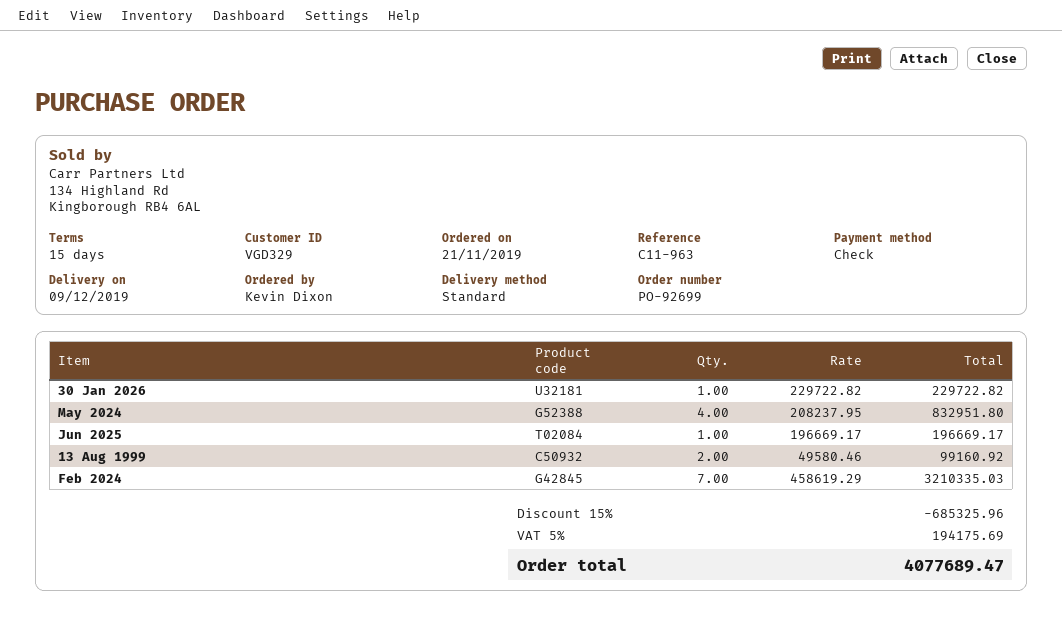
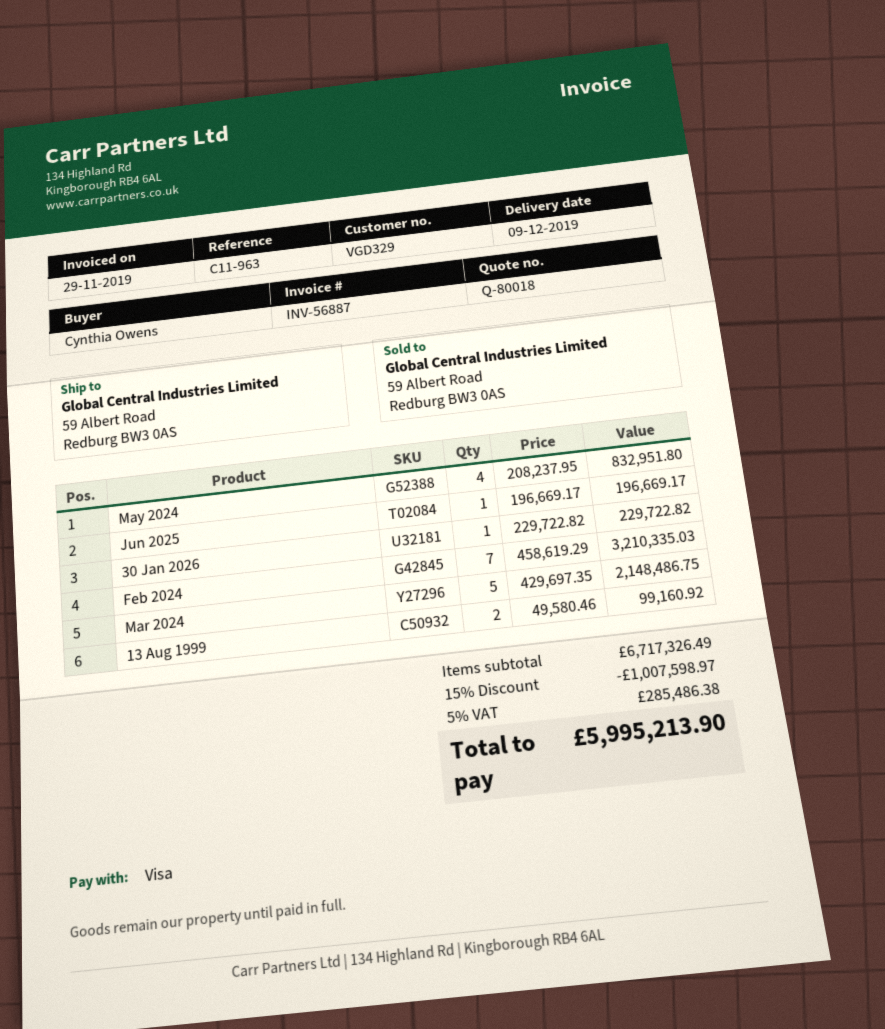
ordered by: Kevin Dixon -> Cynthia Owens
payment method: cheque -> Visa
Mar 2024: none -> 5 x 429697.35 = 2148486.75
discount: 15% = 685325.96 -> 15% = 1007598.97
tax: 5% = 194175.69 -> 5% = 285486.38
total: 4077689.47 -> 5995213.90

